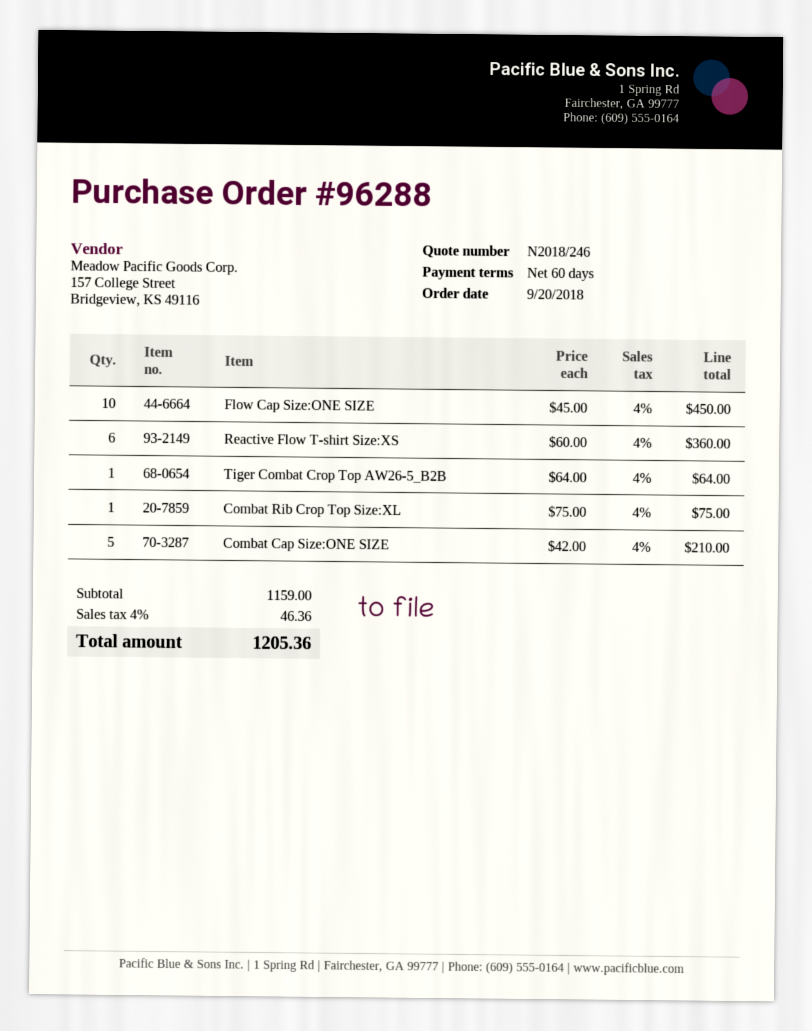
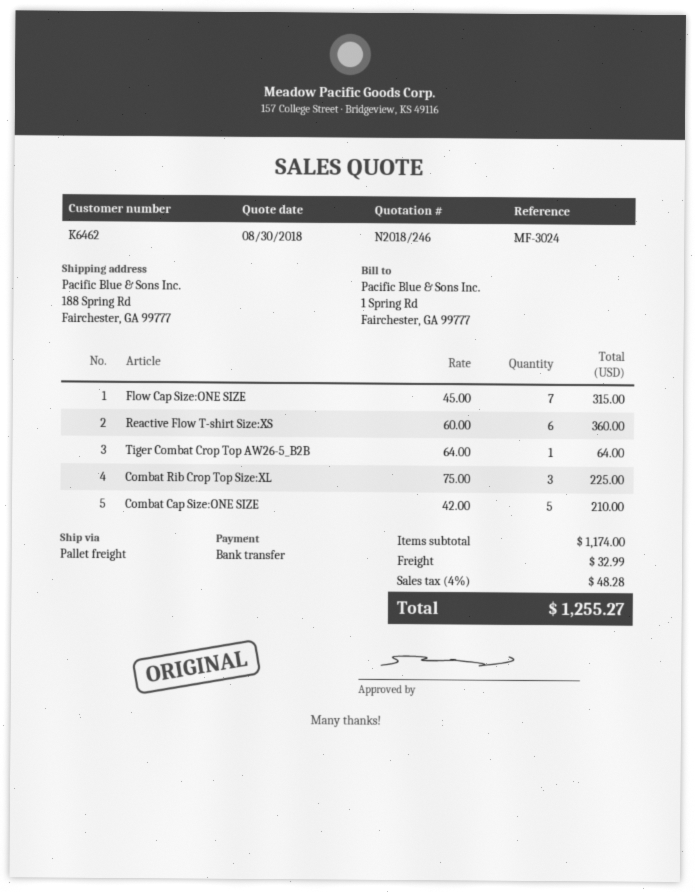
Flow Cap Size:ONE SIZE: 10 x 45.00 = 450.00 -> 7 x 45.00 = 315.00
Combat Rib Crop Top Size:XL: 1 x 75.00 = 75.00 -> 3 x 75.00 = 225.00
subtotal: 1159.00 -> 1174.00
shipping: none -> 32.99
tax: 4% = 46.36 -> 4% = 48.28
total: 1205.36 -> 1255.27

